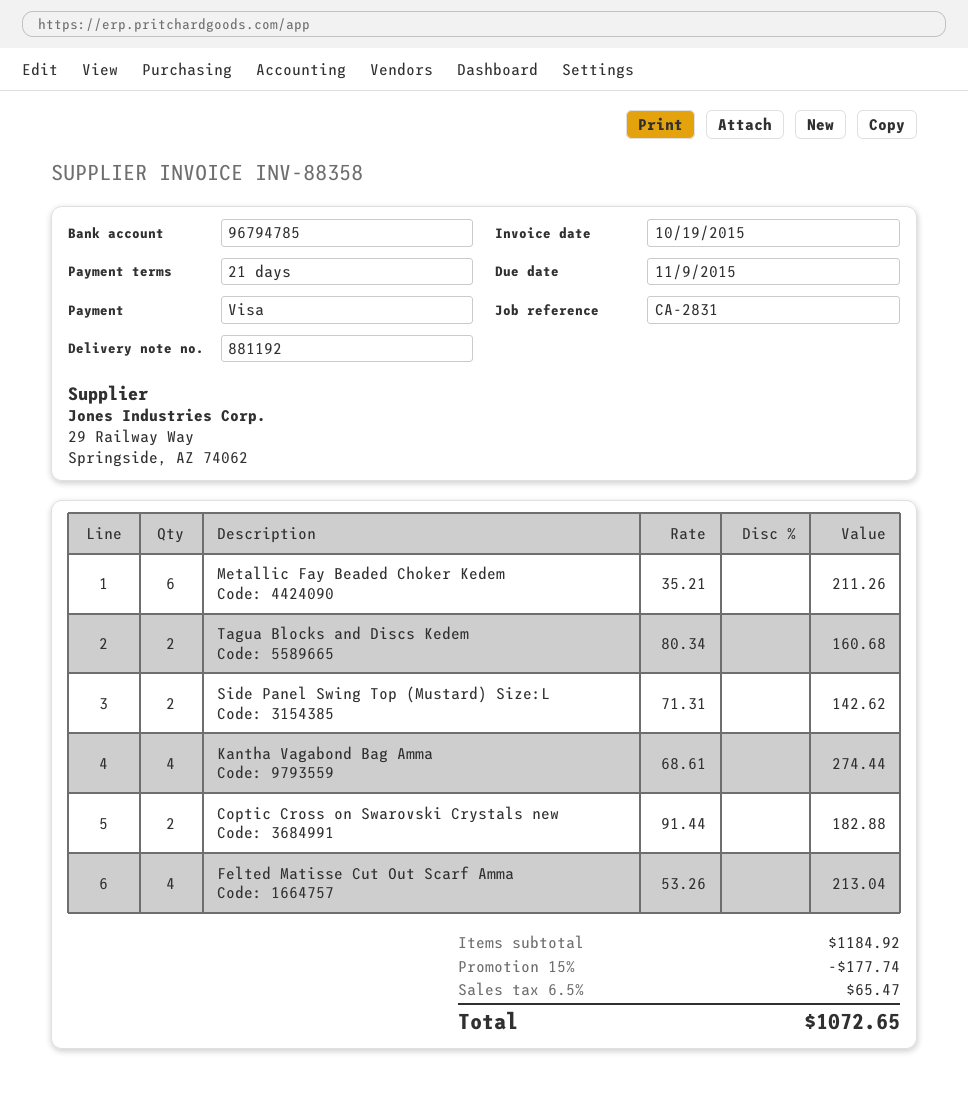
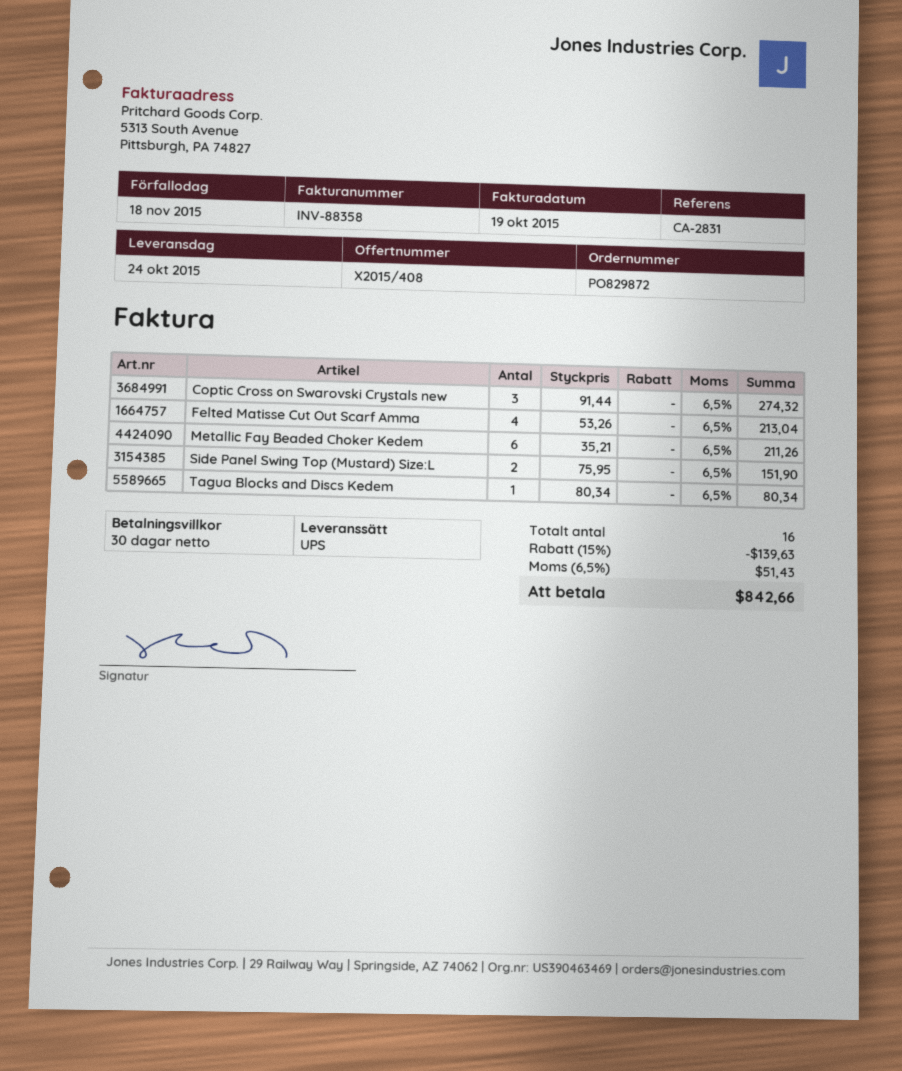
payment terms: 21 days -> 30 days
due date: 2015-11-09 -> 2015-11-18
Tagua Blocks and Discs Kedem: 2 x 80.34 = 160.68 -> 1 x 80.34 = 80.34
Side Panel Swing Top (Mustard) Size:L: 2 x 71.31 = 142.62 -> 2 x 75.95 = 151.90
Kantha Vagabond Bag Amma: 4 x 68.61 = 274.44 -> none
Coptic Cross on Swarovski Crystals new: 2 x 91.44 = 182.88 -> 3 x 91.44 = 274.32
discount: 15% = 177.74 -> 15% = 139.63
tax: 6.5% = 65.47 -> 6.5% = 51.43
total: 1072.65 -> 842.66

